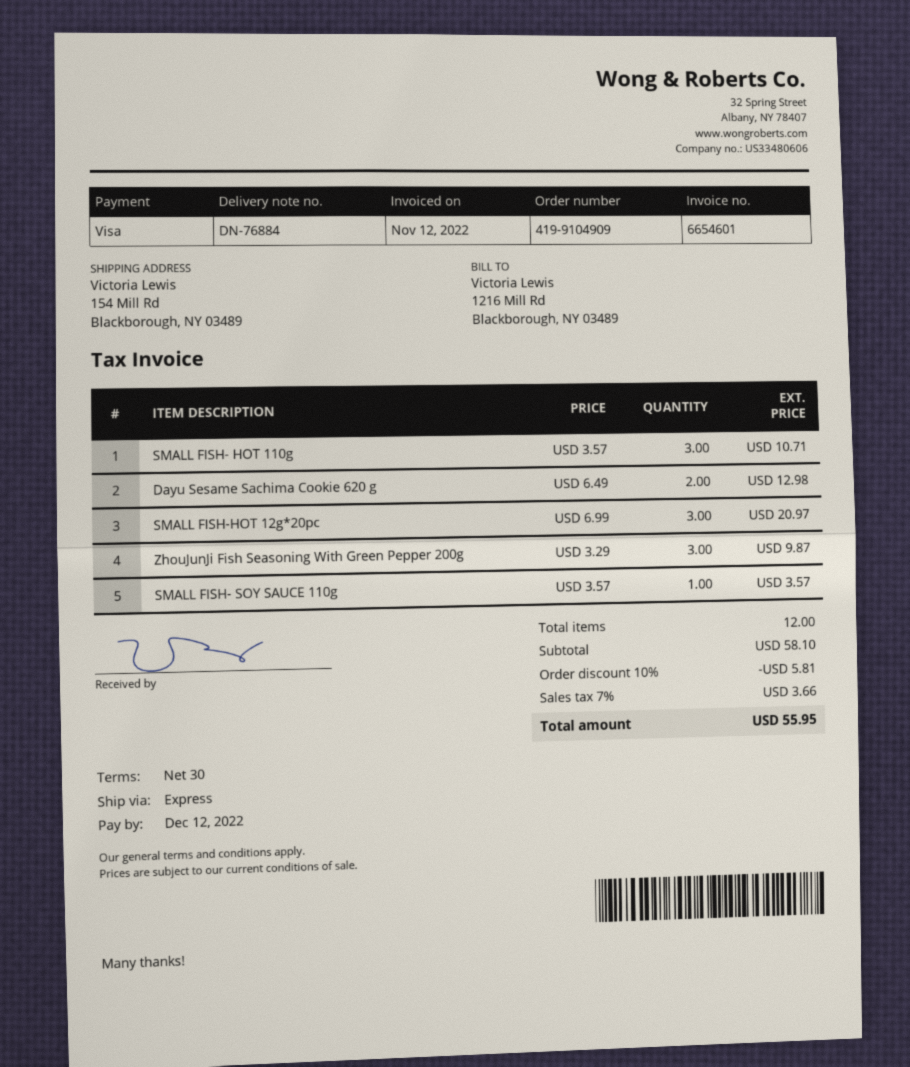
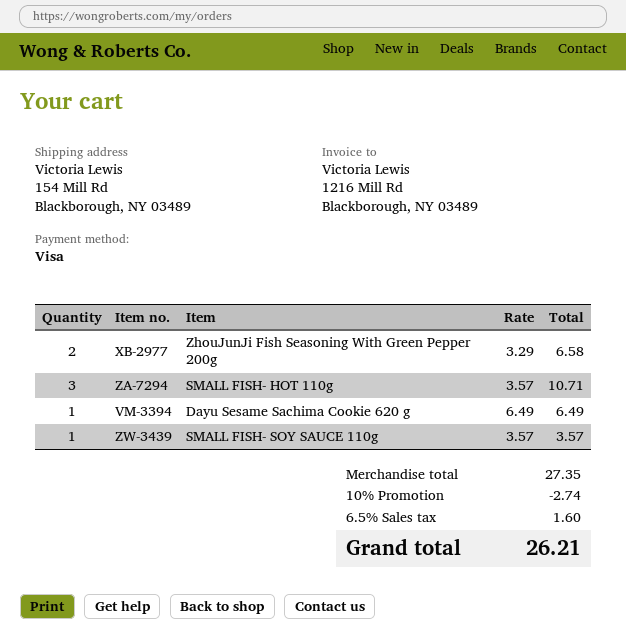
Dayu Sesame Sachima Cookie 620 g: 2 x 6.49 = 12.98 -> 1 x 6.49 = 6.49
SMALL FISH-HOT 12g*20pc: 3 x 6.99 = 20.97 -> none
ZhouJunJi Fish Seasoning With Green Pepper 200g: 3 x 3.29 = 9.87 -> 2 x 3.29 = 6.58
subtotal: 58.10 -> 27.35
discount: 10% = 5.81 -> 10% = 2.74
tax: 7% = 3.66 -> 6.5% = 1.60
total: 55.95 -> 26.21

